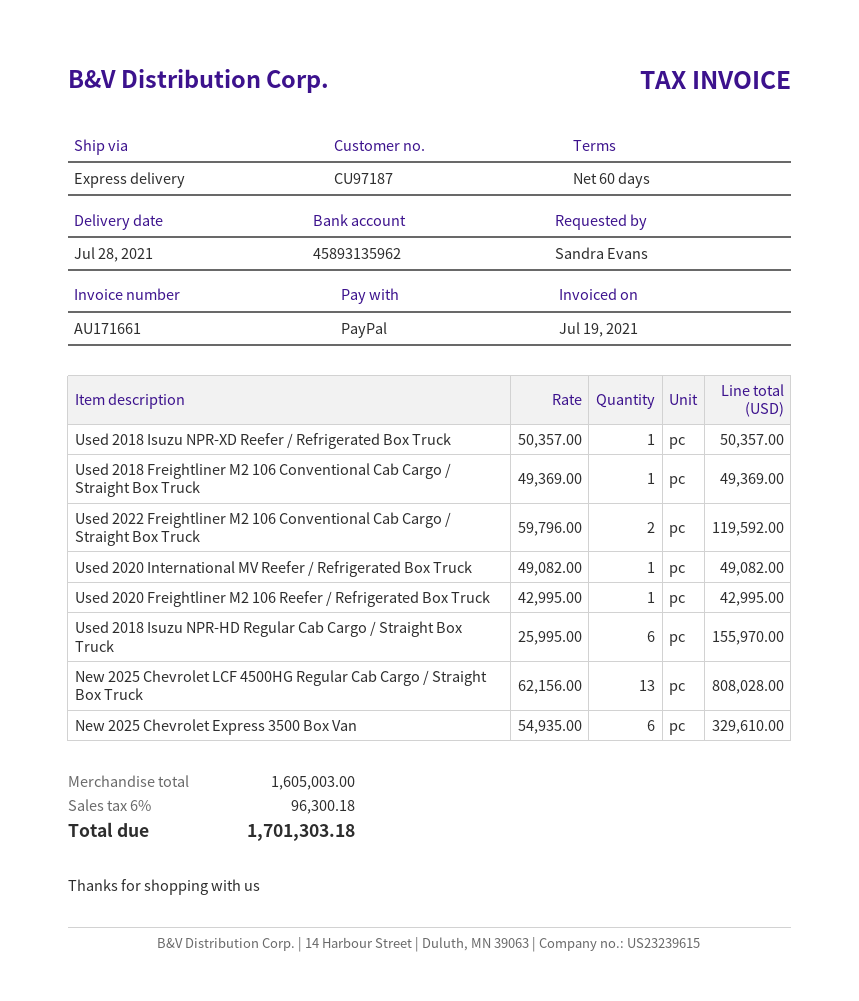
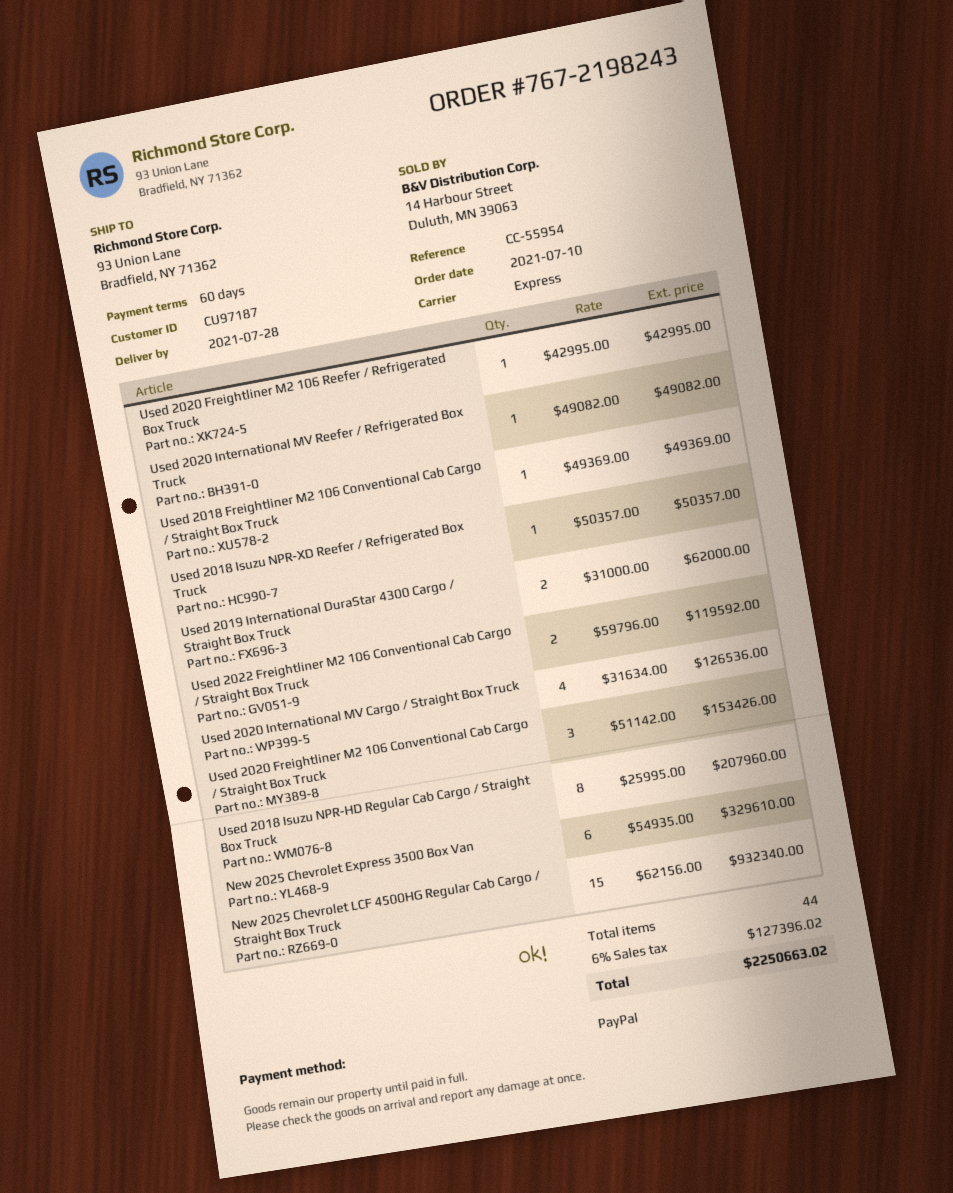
Used 2018 Isuzu NPR-HD Regular Cab Cargo / Straight Box Truck: 6 x 25995.00 = 155970.00 -> 8 x 25995.00 = 207960.00
New 2025 Chevrolet LCF 4500HG Regular Cab Cargo / Straight Box Truck: 13 x 62156.00 = 808028.00 -> 15 x 62156.00 = 932340.00
Used 2019 International DuraStar 4300 Cargo / Straight Box Truck: none -> 2 x 31000.00 = 62000.00
Used 2020 International MV Cargo / Straight Box Truck: none -> 4 x 31634.00 = 126536.00
Used 2020 Freightliner M2 106 Conventional Cab Cargo / Straight Box Truck: none -> 3 x 51142.00 = 153426.00
tax: 6% = 96300.18 -> 6% = 127396.02
total: 1701303.18 -> 2250663.02

